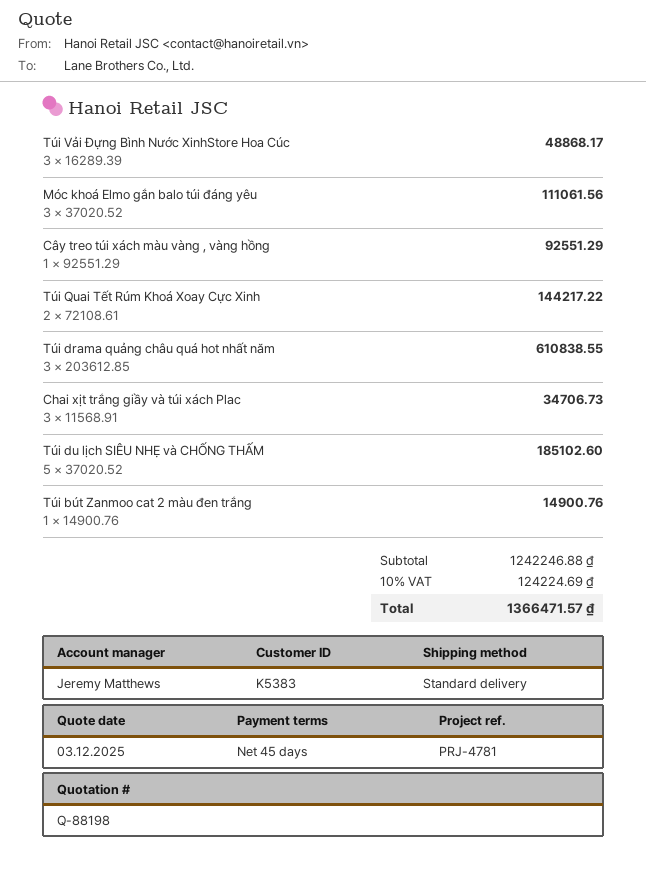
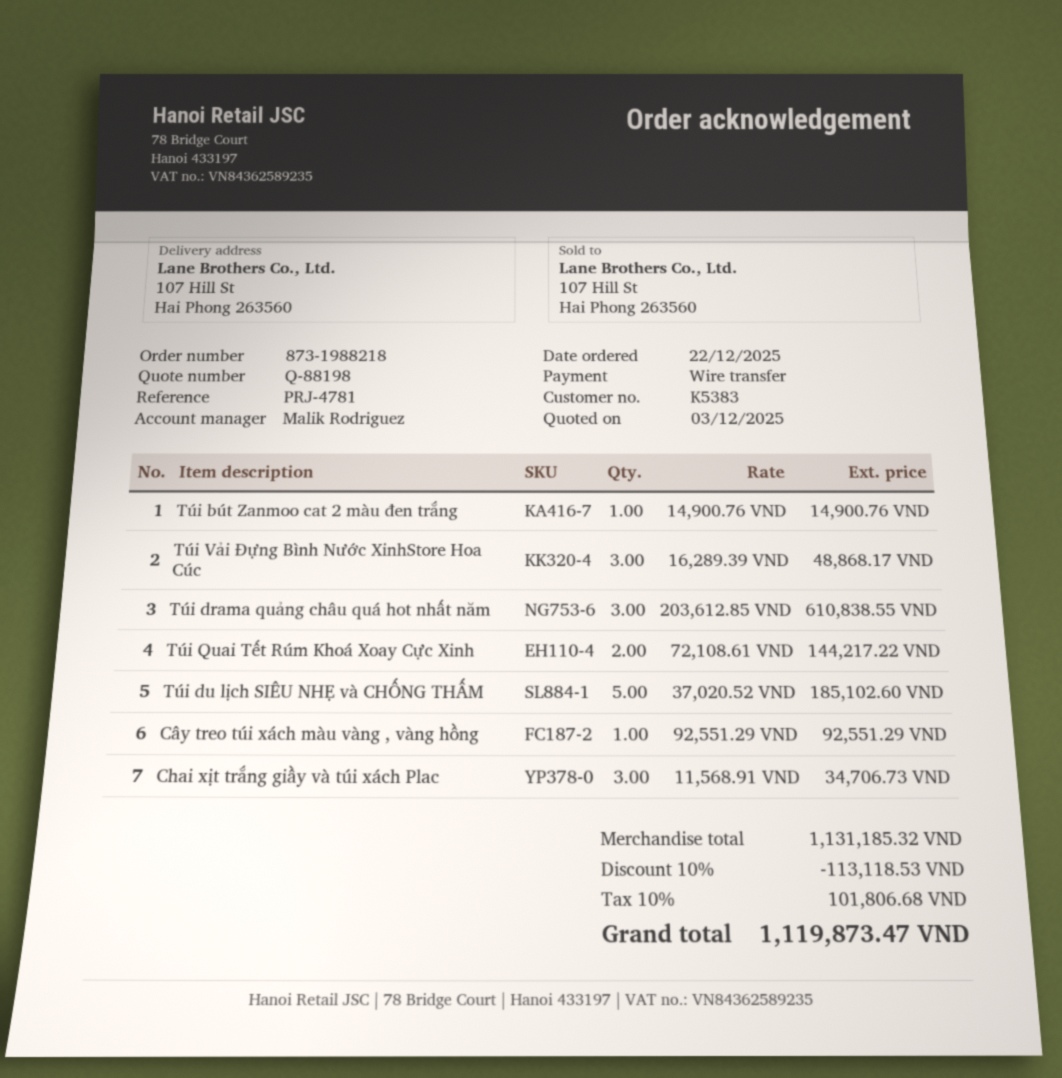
sales rep: Jeremy Matthews -> Malik Rodriguez
Móc khoá Elmo gắn balo túi đáng yêu: 3 x 37020.52 = 111061.56 -> none
subtotal: 1242246.88 -> 1131185.32
discount: none -> 10% = 113118.53
tax: 10% = 124224.69 -> 10% = 101806.68
total: 1366471.57 -> 1119873.47

